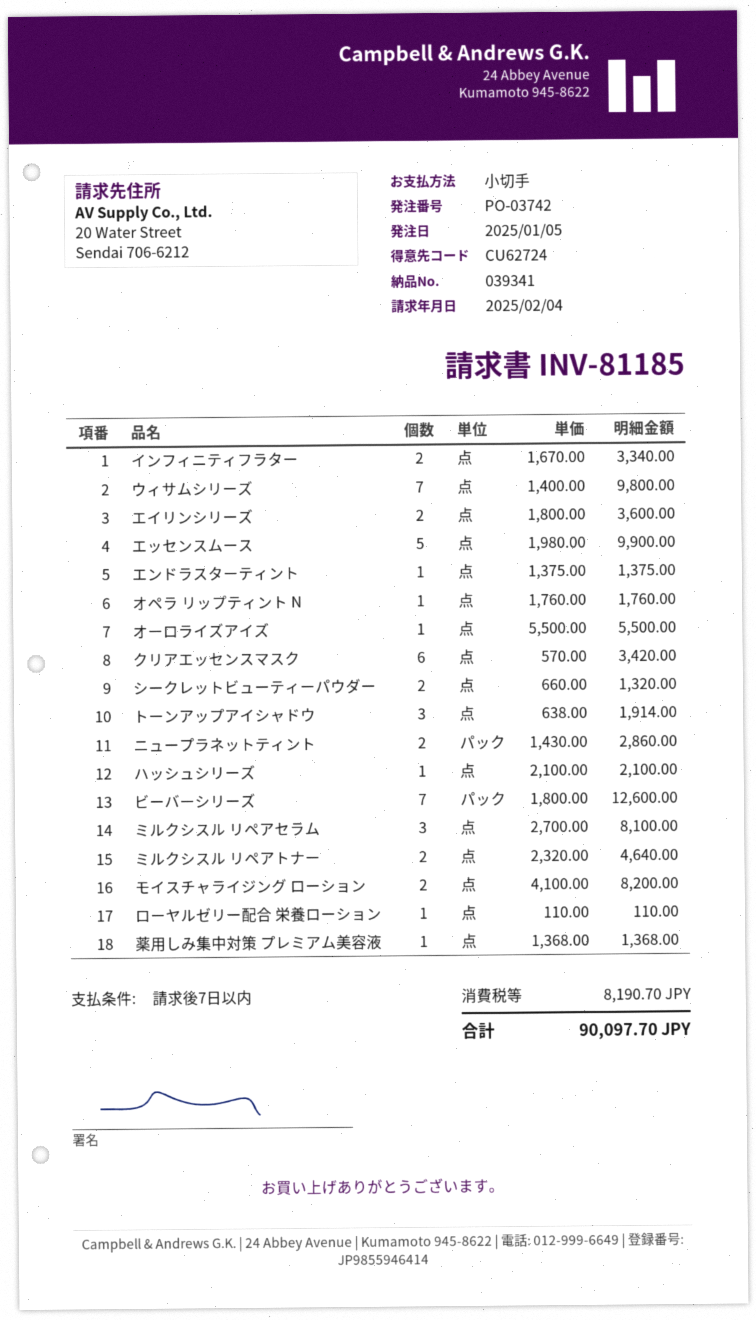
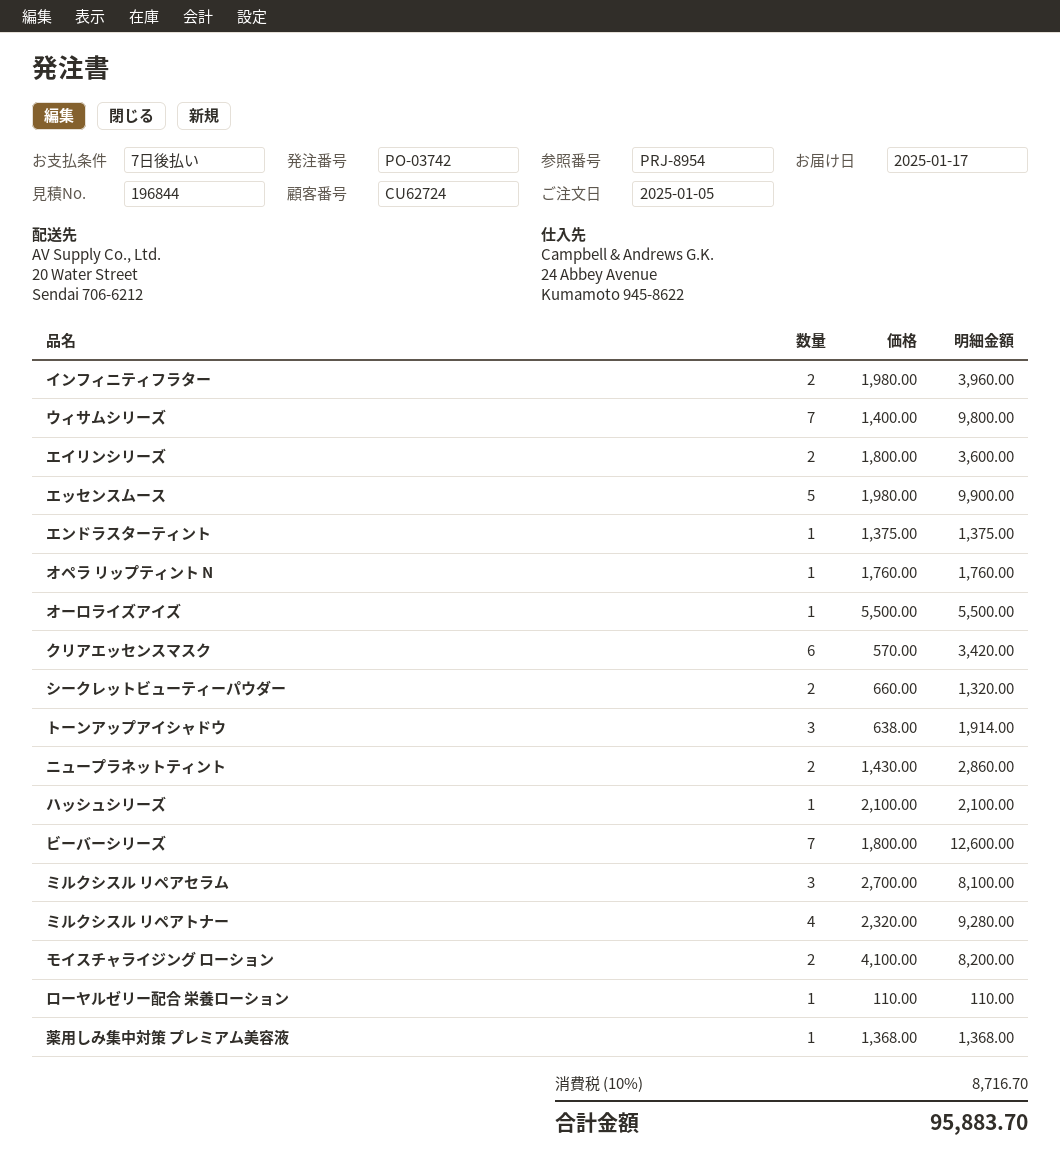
インフィニティフラター: 2 x 1670.00 = 3340.00 -> 2 x 1980.00 = 3960.00
ミルクシスル リペアトナー: 2 x 2320.00 = 4640.00 -> 4 x 2320.00 = 9280.00
tax: 8190.70 -> 8716.70
total: 90097.70 -> 95883.70

